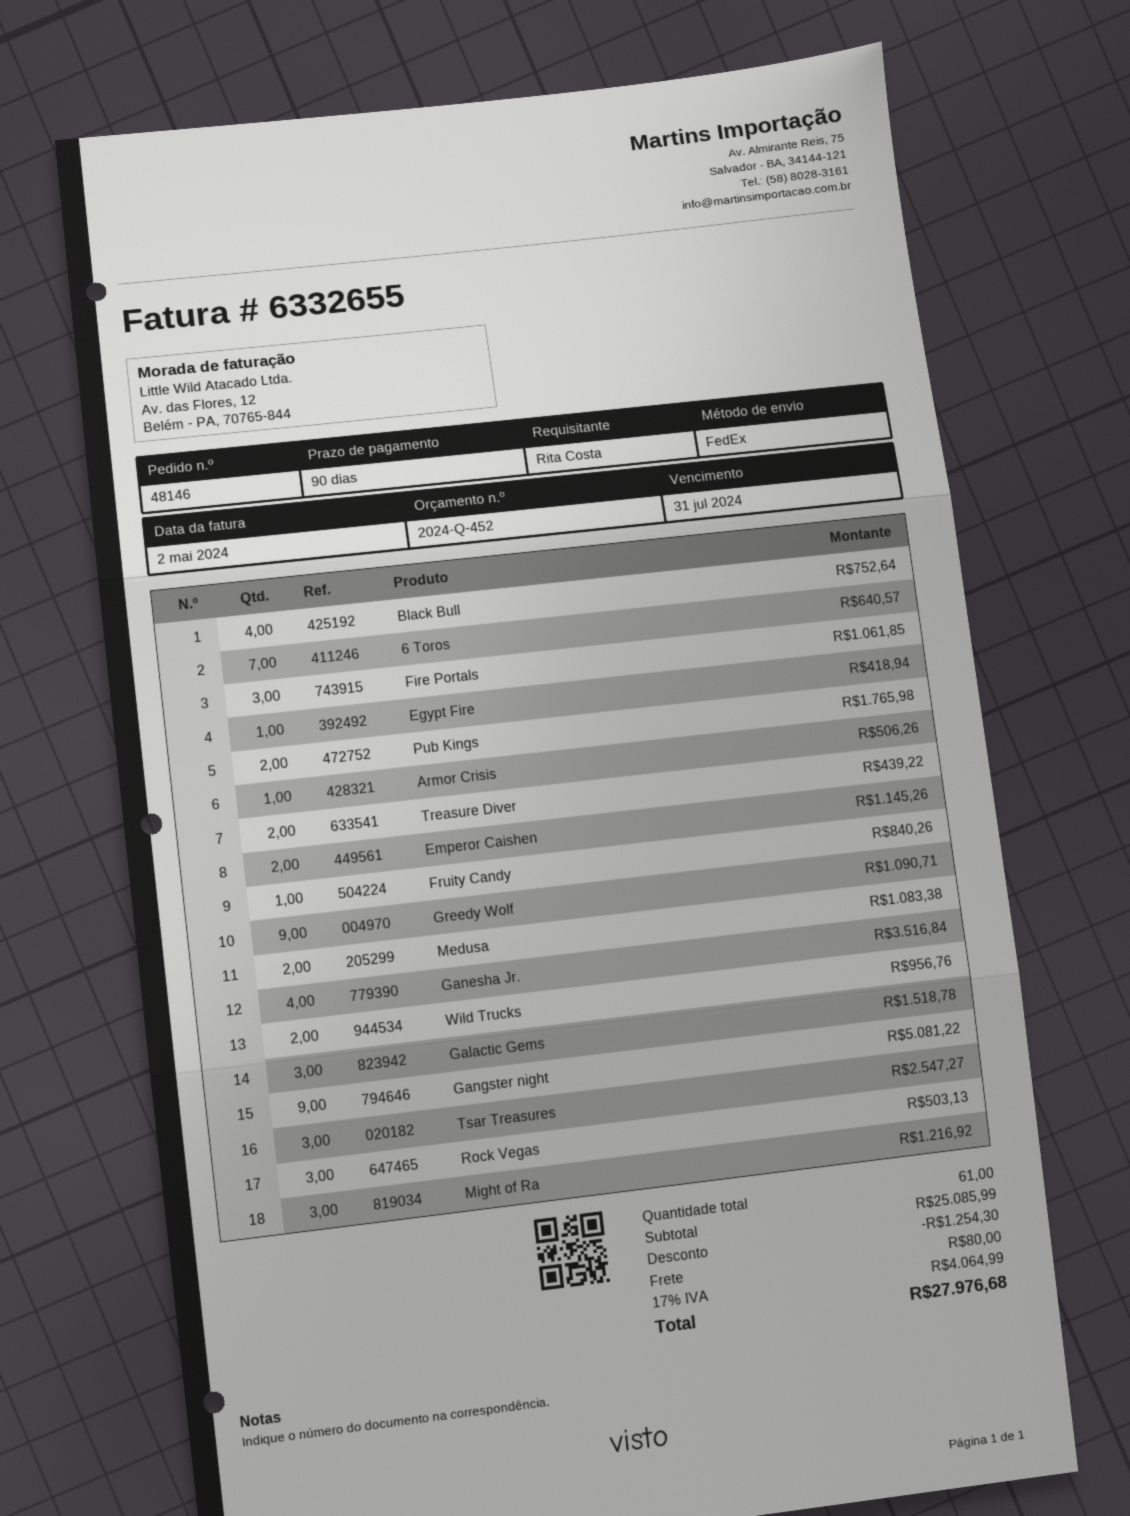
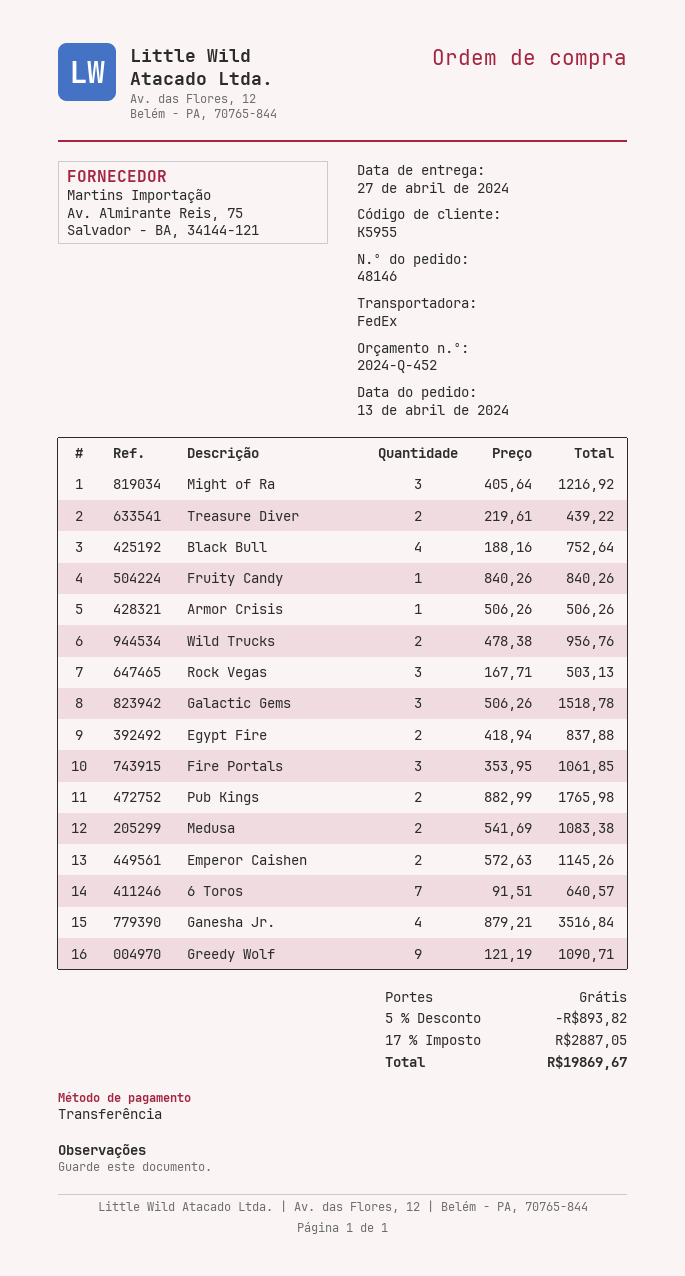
Egypt Fire: 1 for 418.94 -> 2 for 837.88
Gangster night: 9 for 5081.22 -> none
Tsar Treasures: 3 for 2547.27 -> none
discount: 1254.30 -> 893.82
shipping: 80.00 -> 0.00
tax: 17% = 4064.99 -> 17% = 2887.05
total: 27976.68 -> 19869.67

